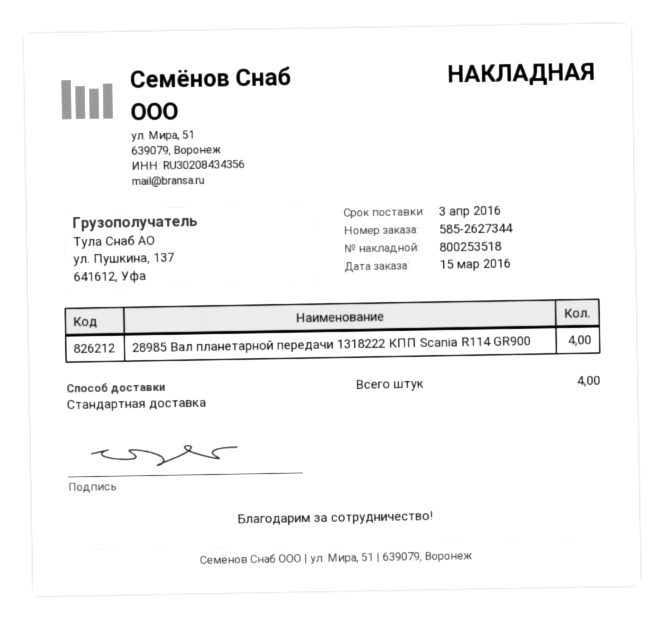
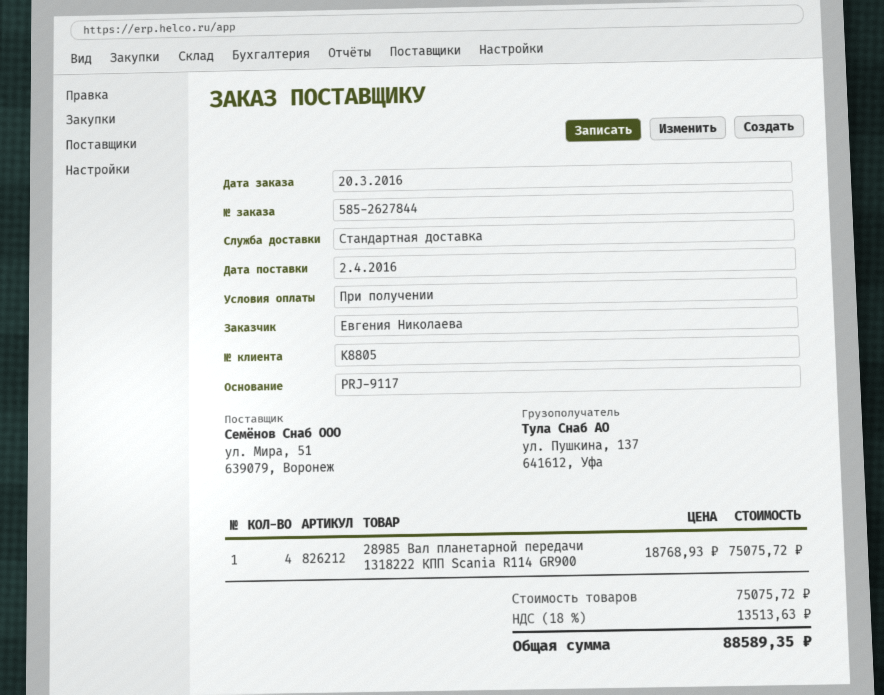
order number: 585-2627344 -> 585-2627844
order date: 2016-03-15 -> 2016-03-20
delivery date: 2016-04-03 -> 2016-04-02

